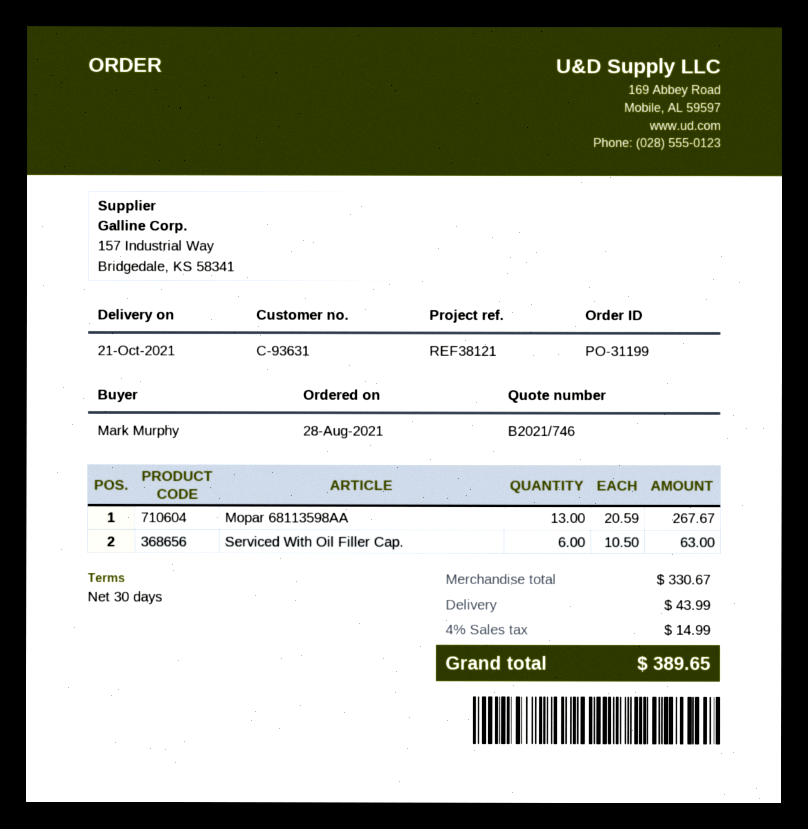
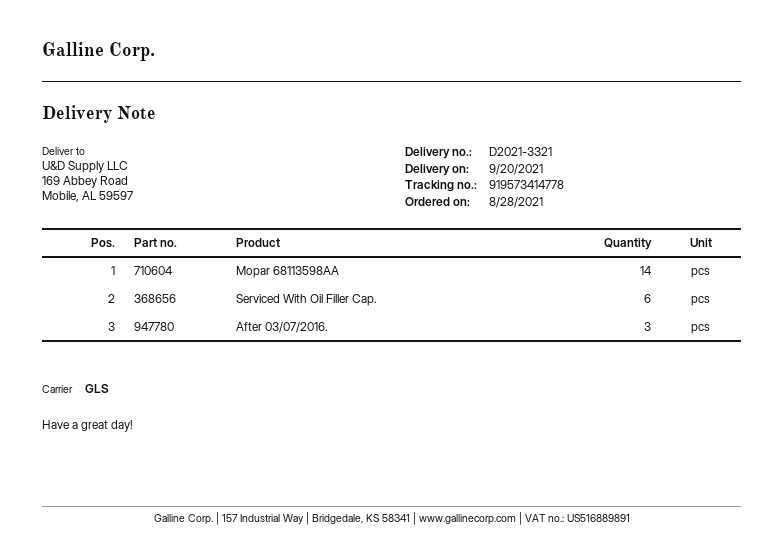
delivery date: 2021-10-21 -> 2021-09-20
Mopar 68113598AA: 13 -> 14
After 03/07/2016.: none -> 3

